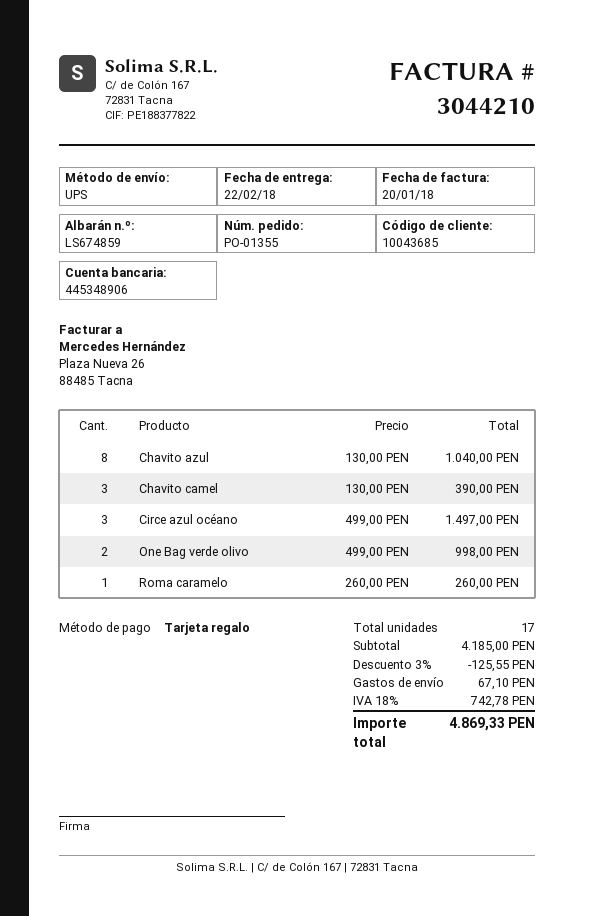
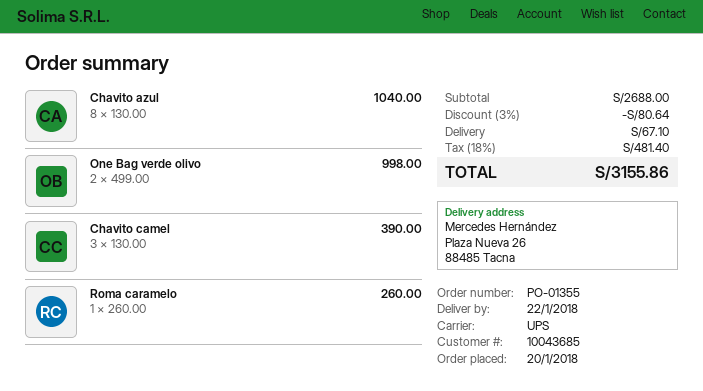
delivery date: 2018-02-22 -> 2018-01-22
Circe azul océano: 3 x 499.00 = 1497.00 -> none
subtotal: 4185.00 -> 2688.00
discount: 3% = 125.55 -> 3% = 80.64
tax: 18% = 742.78 -> 18% = 481.40
total: 4869.33 -> 3155.86

